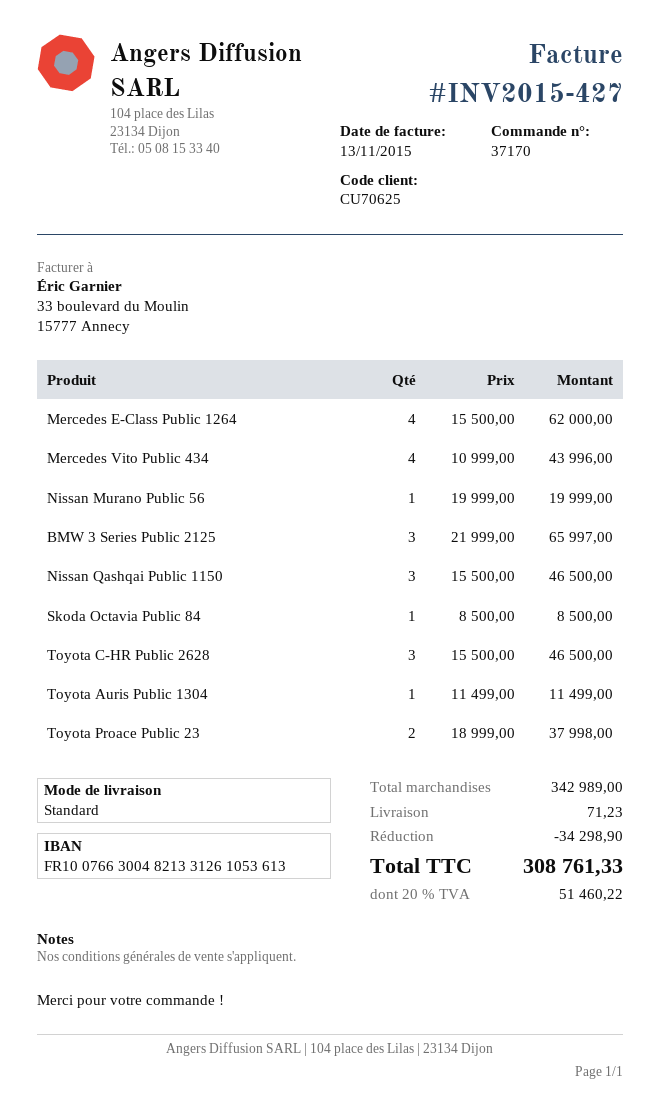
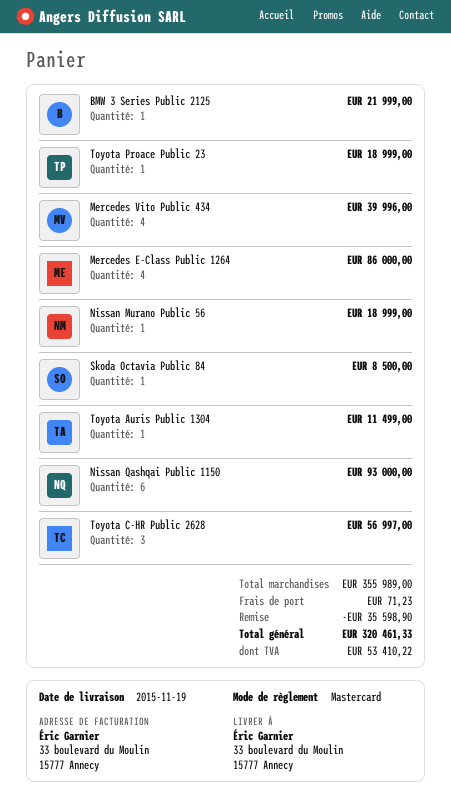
Mercedes E-Class Public 1264: 4 for 62000.00 -> 4 for 86000.00
Mercedes Vito Public 434: 4 for 43996.00 -> 4 for 39996.00
Nissan Murano Public 56: 1 for 19999.00 -> 1 for 18999.00
BMW 3 Series Public 2125: 3 for 65997.00 -> 1 for 21999.00
Nissan Qashqai Public 1150: 3 for 46500.00 -> 6 for 93000.00
Toyota C-HR Public 2628: 3 for 46500.00 -> 3 for 56997.00
Toyota Proace Public 23: 2 for 37998.00 -> 1 for 18999.00
subtotal: 342989.00 -> 355989.00
discount: 34298.90 -> 35598.90
tax: 51460.22 -> 53410.22
total: 308761.33 -> 320461.33

